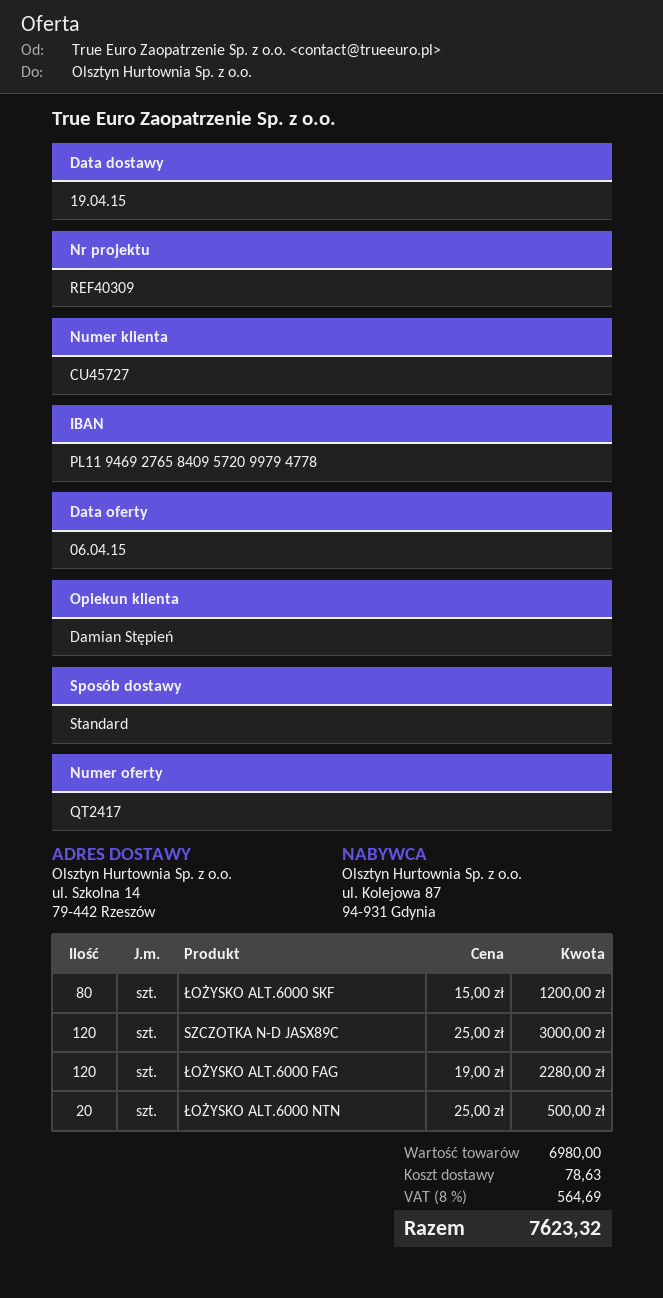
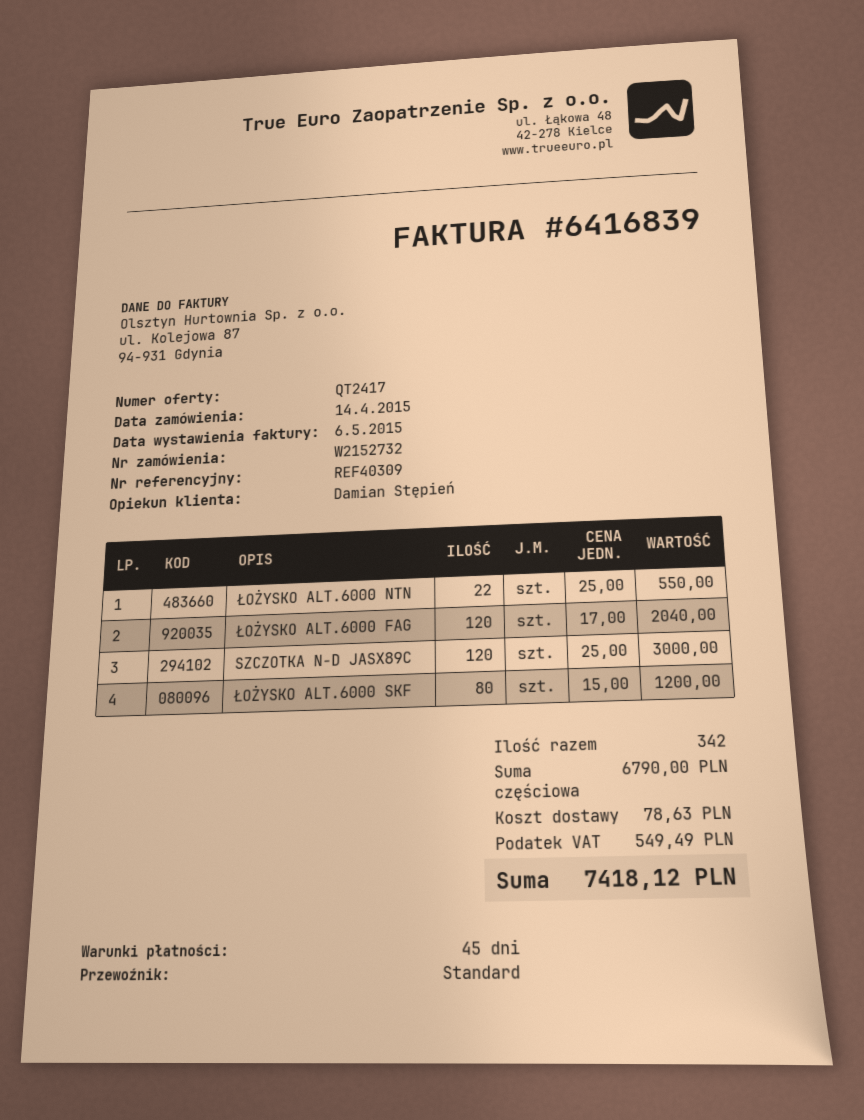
ŁOŻYSKO ALT.6000 FAG: 120 x 19.00 = 2280.00 -> 120 x 17.00 = 2040.00
ŁOŻYSKO ALT.6000 NTN: 20 x 25.00 = 500.00 -> 22 x 25.00 = 550.00
subtotal: 6980.00 -> 6790.00
tax: 564.69 -> 549.49
total: 7623.32 -> 7418.12

